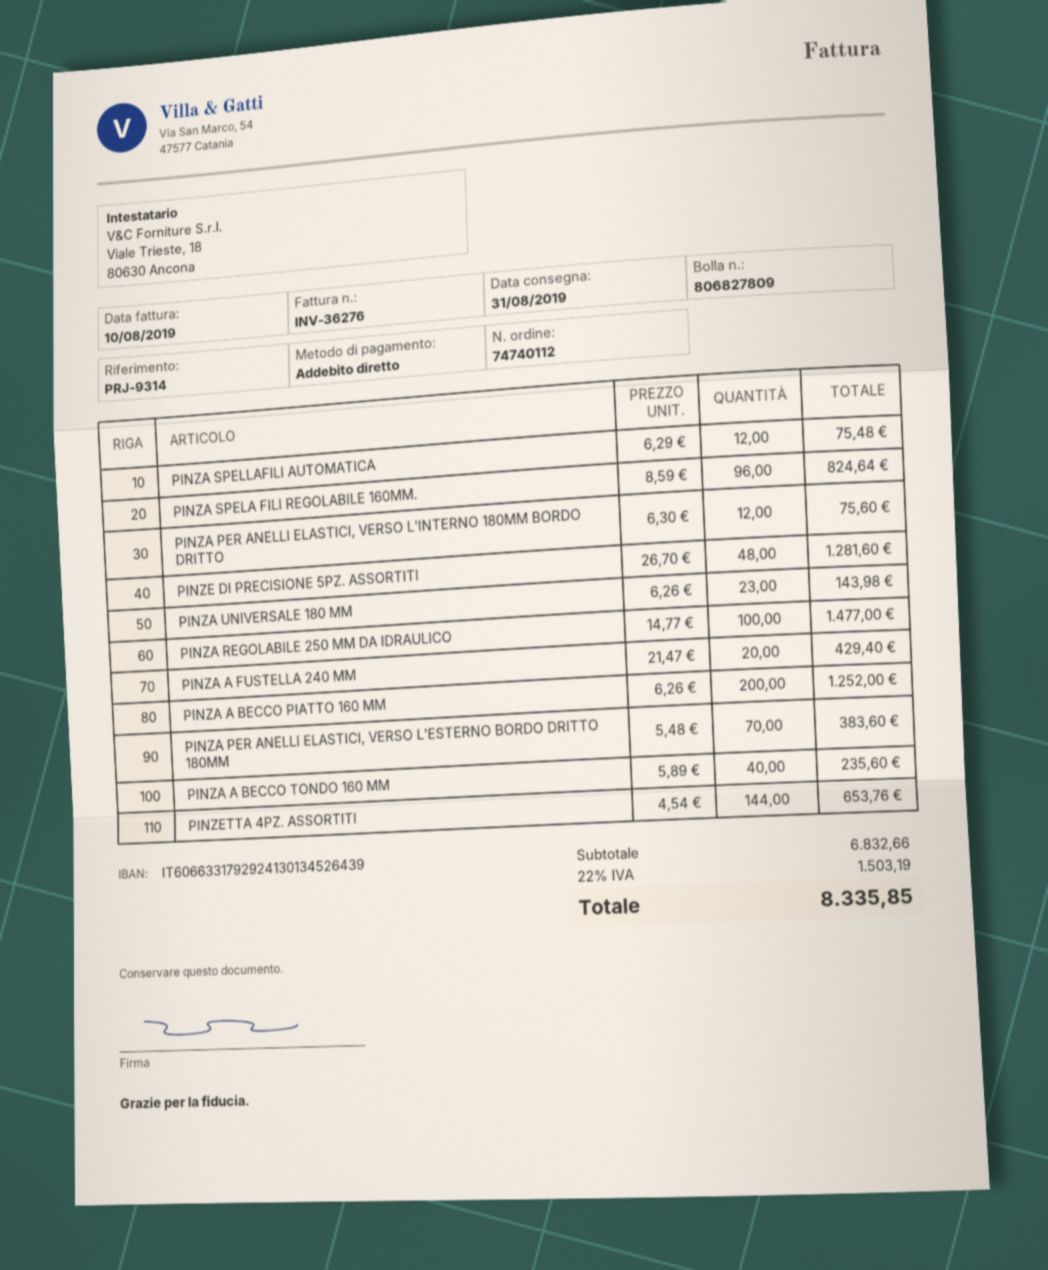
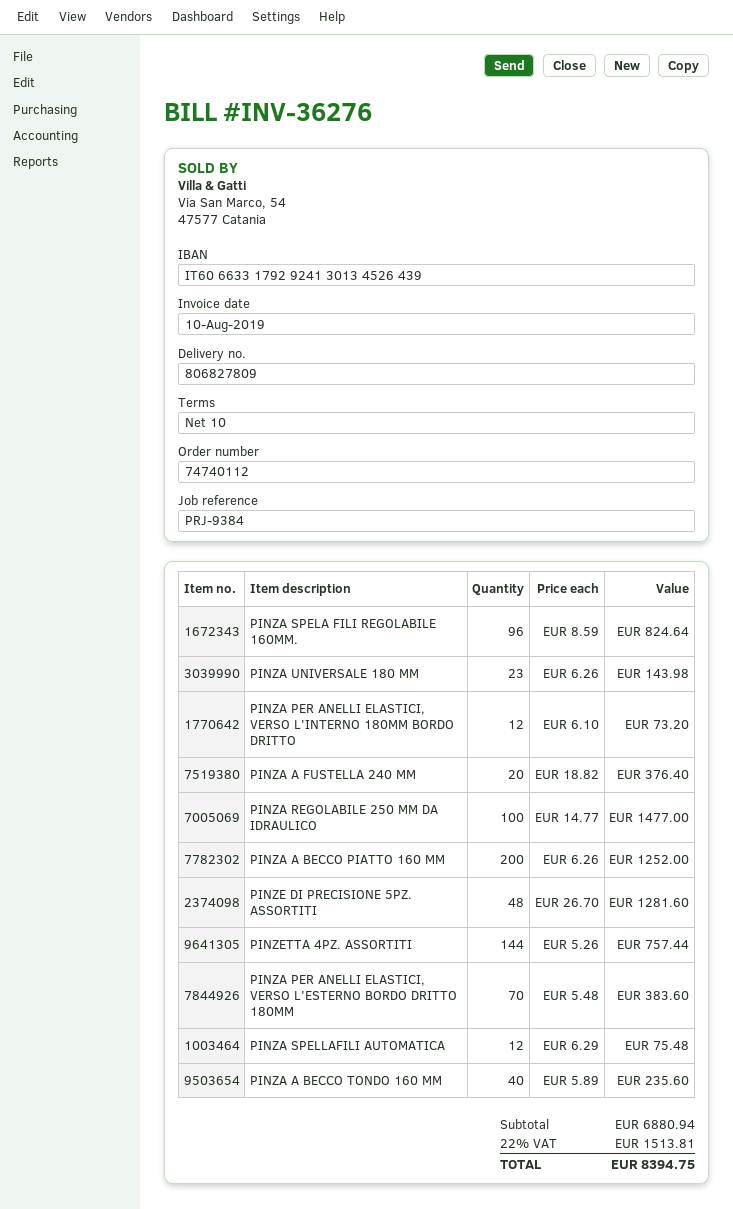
reference: PRJ-9314 -> PRJ-9384
PINZA PER ANELLI ELASTICI, VERSO L'INTERNO 180MM BORDO DRITTO: 12 x 6.30 = 75.60 -> 12 x 6.10 = 73.20
PINZA A FUSTELLA 240 MM: 20 x 21.47 = 429.40 -> 20 x 18.82 = 376.40
PINZETTA 4PZ. ASSORTITI: 144 x 4.54 = 653.76 -> 144 x 5.26 = 757.44
subtotal: 6832.66 -> 6880.94
tax: 22% = 1503.19 -> 22% = 1513.81
total: 8335.85 -> 8394.75

